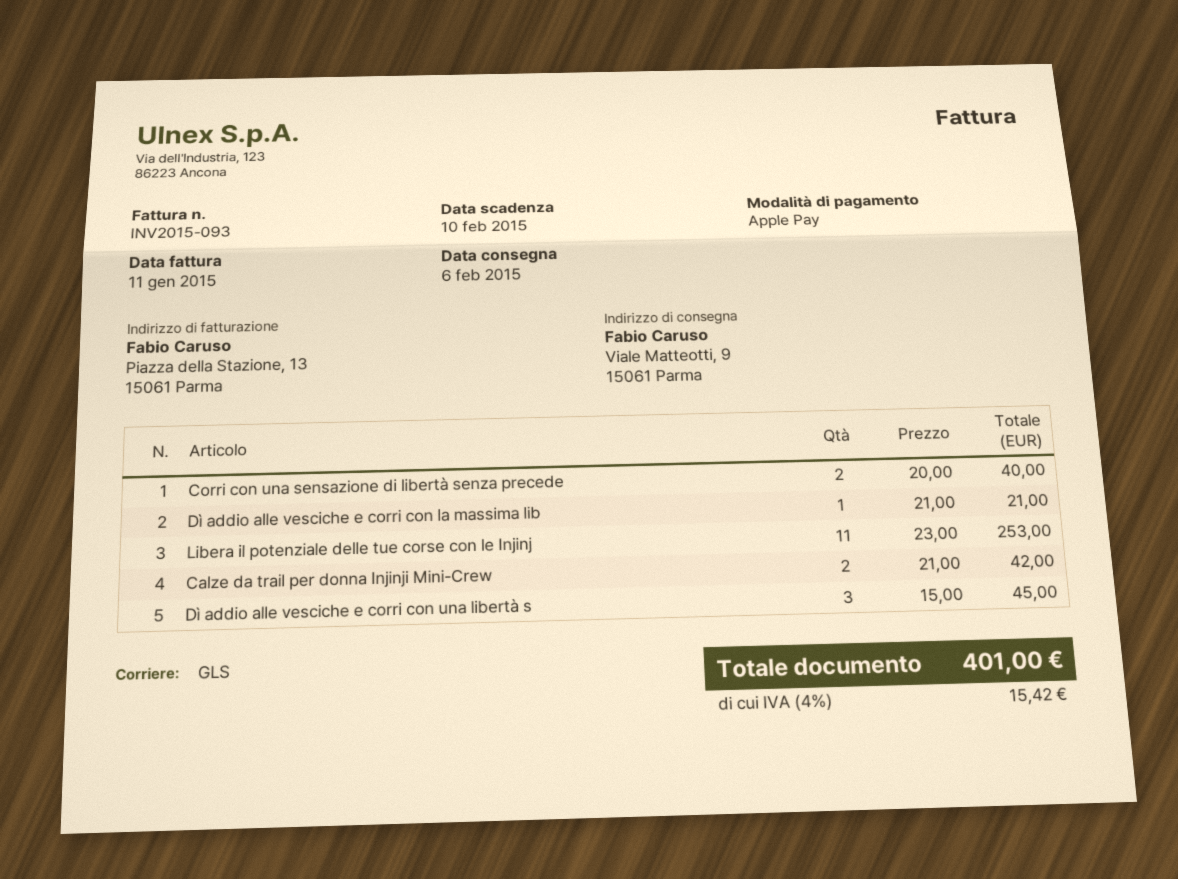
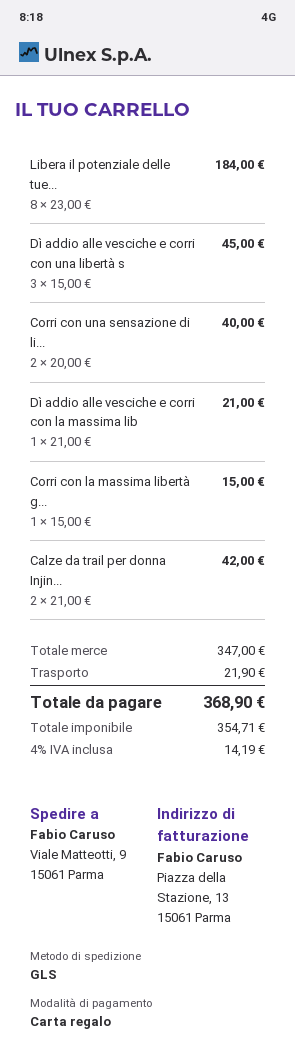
payment method: Apple Pay -> gift card
Libera il potenziale delle tue corse con le Injinj: 11 x 23.00 = 253.00 -> 8 x 23.00 = 184.00
Corri con la massima libertà g...: none -> 1 x 15.00 = 15.00
shipping: none -> 21.90
tax: 4% = 15.42 -> 4% = 14.19
total: 401.00 -> 368.90

